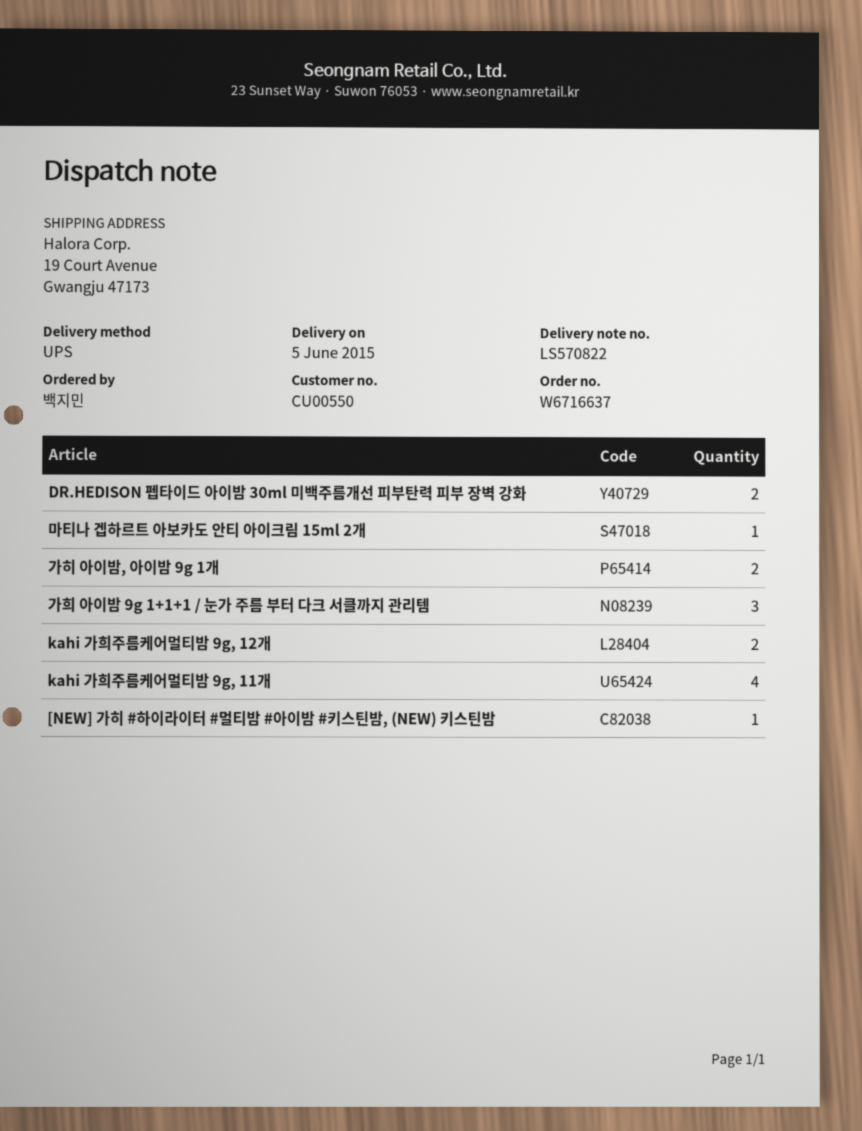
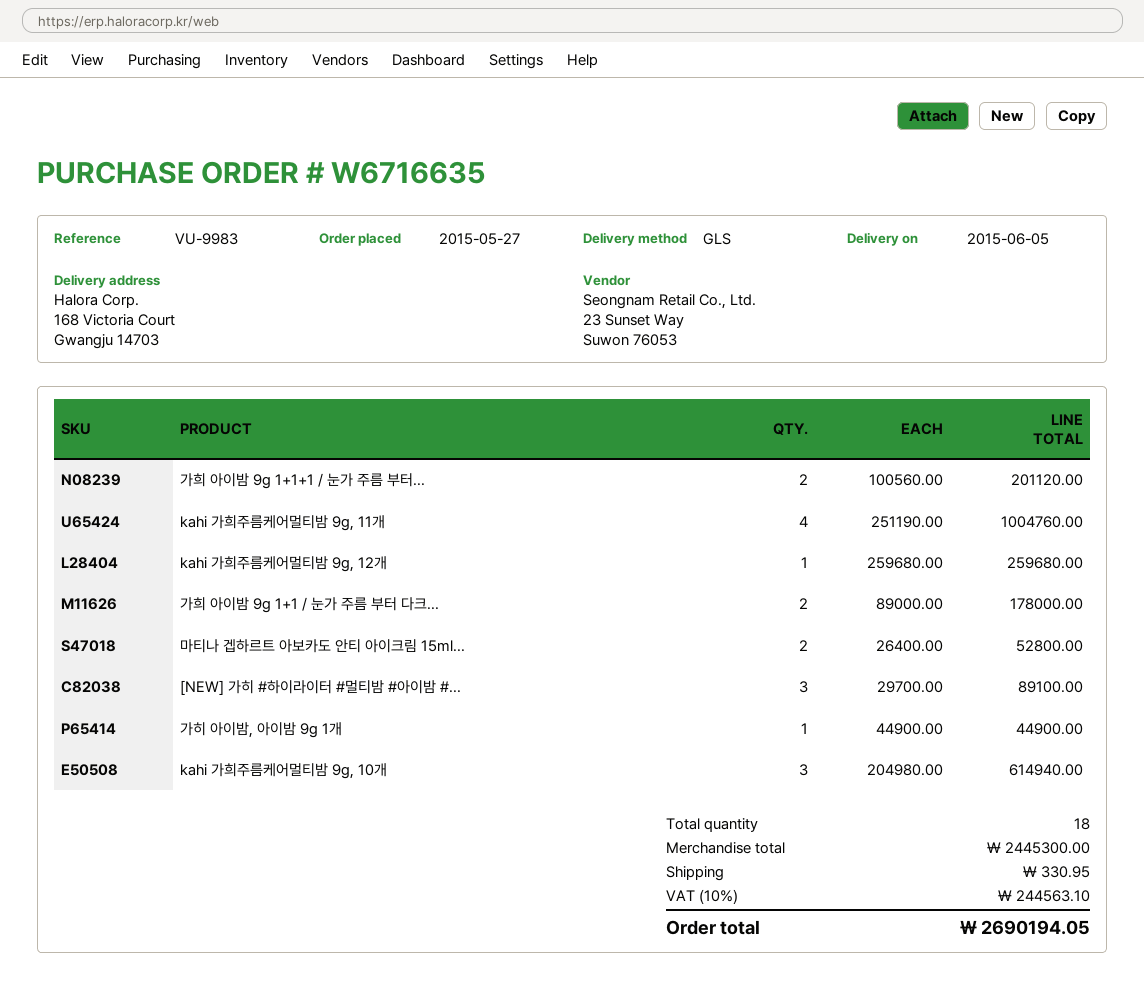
order number: W6716637 -> W6716635
shipping method: UPS -> GLS
ship to: 19 Court Avenue, Gwangju 47173 -> 168 Victoria Court, Gwangju 14703
DR.HEDISON 펩타이드 아이밤 30ml 미백주름개선 피부탄력 피부 장벽 강화: 2 -> none
마티나 겝하르트 아보카도 안티 아이크림 15ml 2개: 1 -> 2
가히 아이밤, 아이밤 9g 1개: 2 -> 1
가희 아이밤 9g 1+1+1 / 눈가 주름 부터 다크 서클까지 관리템: 3 -> 2
kahi 가희주름케어멀티밤 9g, 12개: 2 -> 1
[NEW] 가히 #하이라이터 #멀티밤 #아이밤 #키스틴밤, (NEW) 키스틴밤: 1 -> 3
가희 아이밤 9g 1+1 / 눈가 주름 부터 다크...: none -> 2
kahi 가희주름케어멀티밤 9g, 10개: none -> 3

